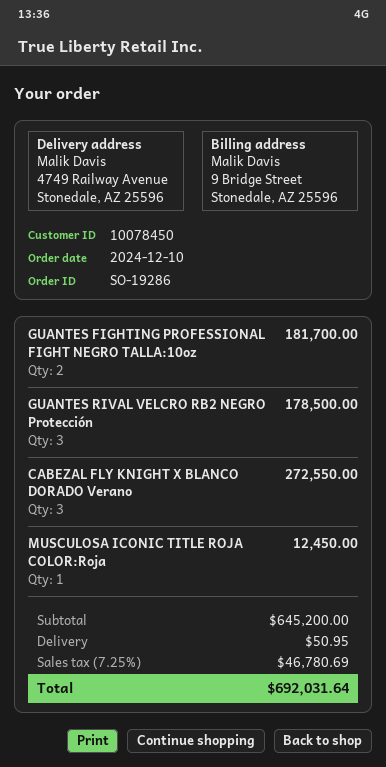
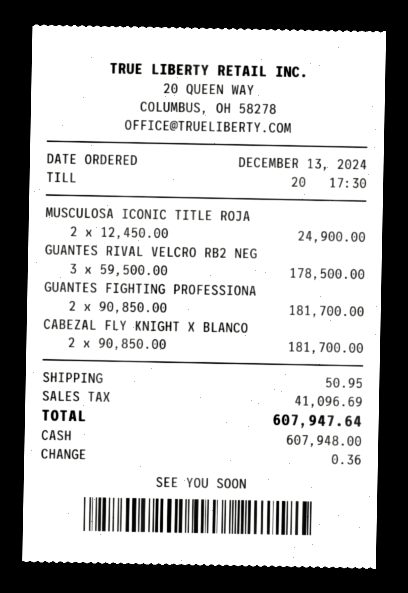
order date: 2024-12-10 -> 2024-12-13
CABEZAL FLY KNIGHT X BLANCO DORADO Verano: 3 for 272550.00 -> 2 for 181700.00
MUSCULOSA ICONIC TITLE ROJA COLOR:Roja: 1 for 12450.00 -> 2 for 24900.00
tax: 46780.69 -> 41096.69
total: 692031.64 -> 607947.64

